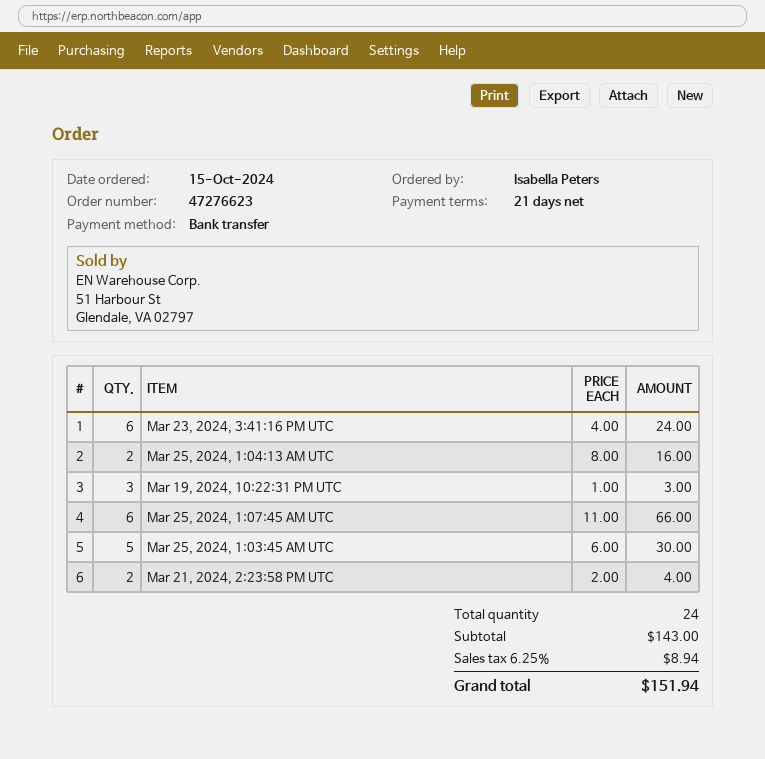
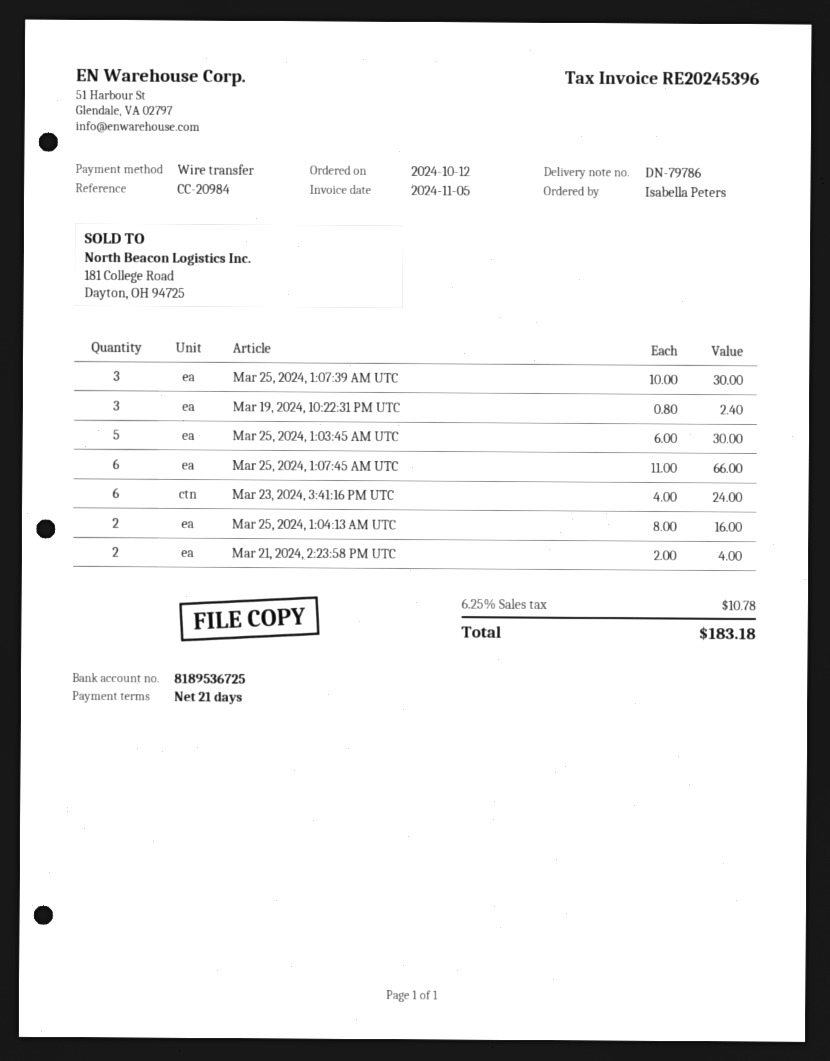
order date: 2024-10-15 -> 2024-10-12
Mar 19, 2024, 10:22:31 PM UTC: 3 x 1.00 = 3.00 -> 3 x 0.80 = 2.40
Mar 25, 2024, 1:07:39 AM UTC: none -> 3 x 10.00 = 30.00
tax: 6.25% = 8.94 -> 6.25% = 10.78
total: 151.94 -> 183.18

